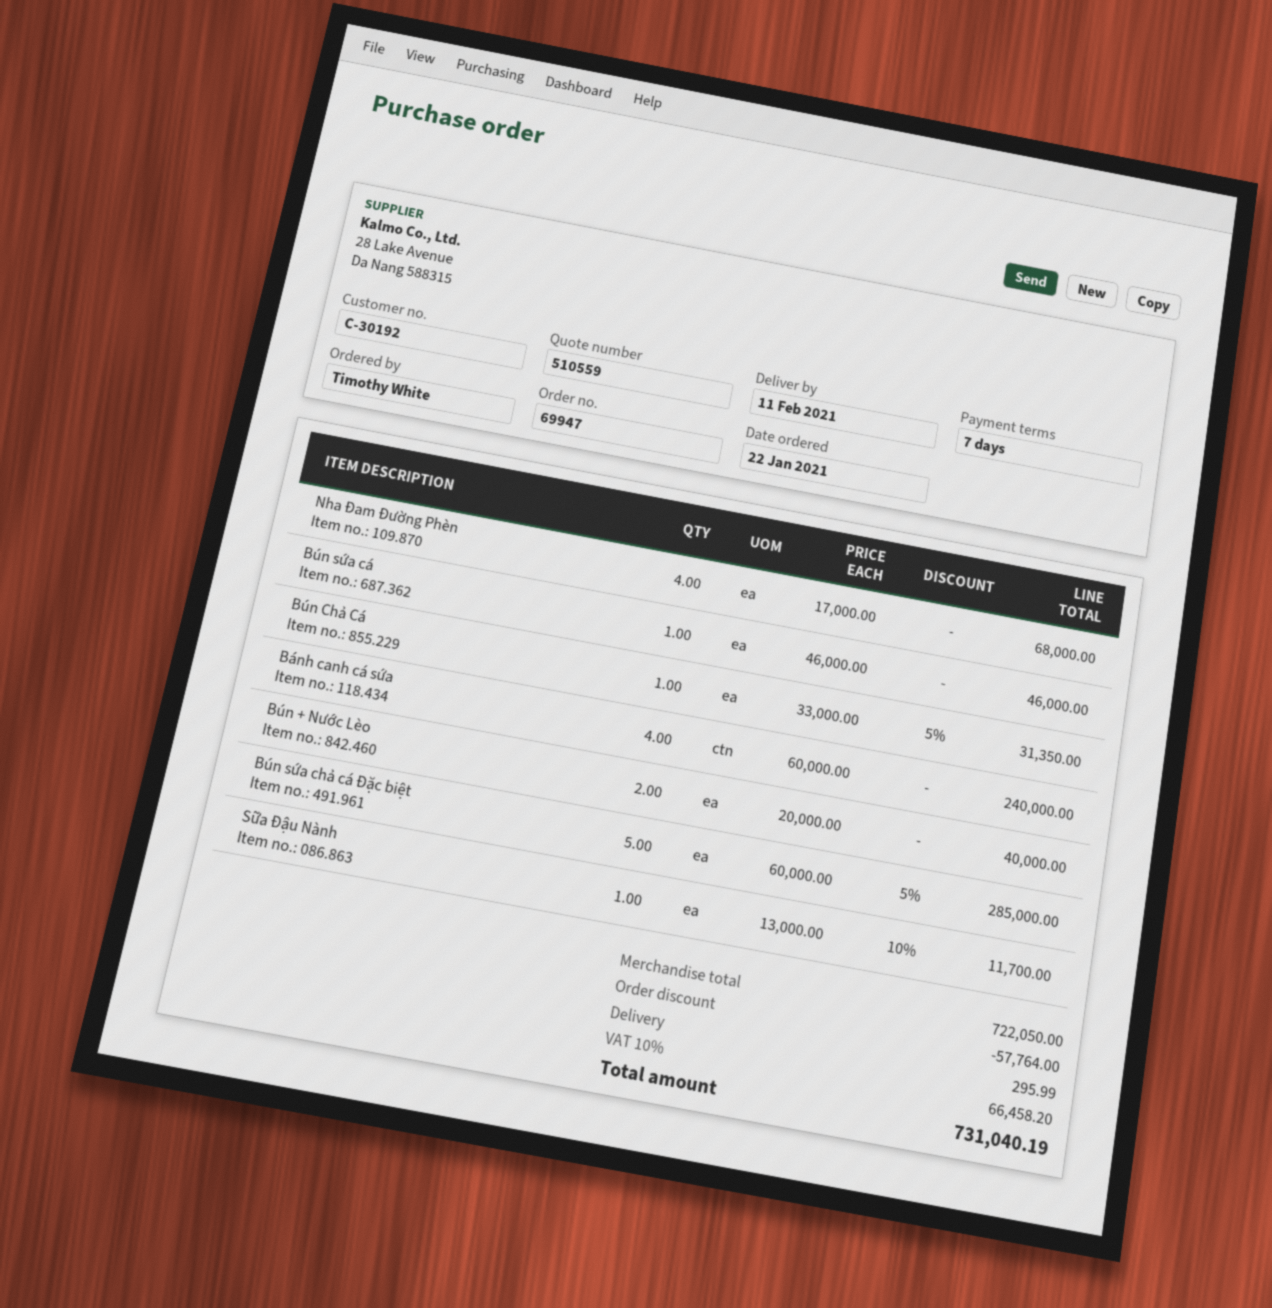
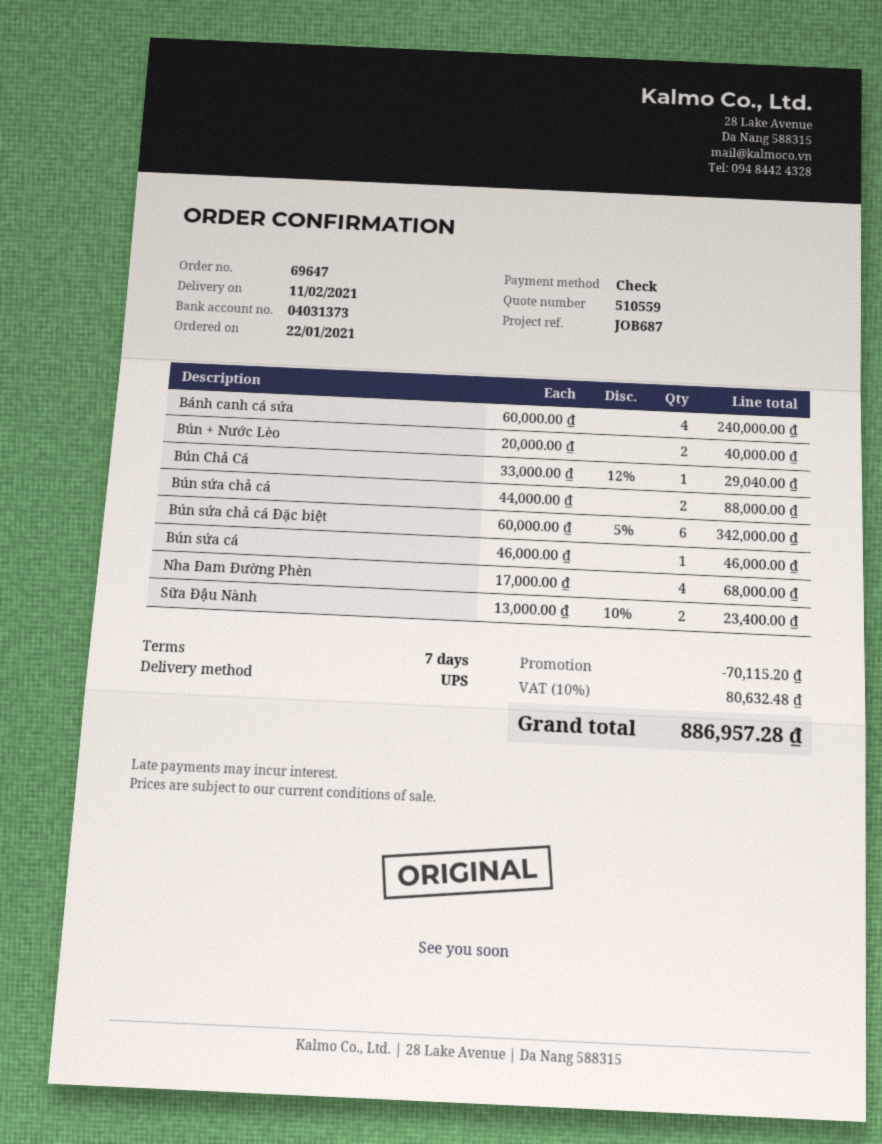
order number: 69947 -> 69647
Bún Chả Cá: 1 x 33000.00 - 5% = 31350.00 -> 1 x 33000.00 - 12% = 29040.00
Bún sứa chả cá Đặc biệt: 5 x 60000.00 - 5% = 285000.00 -> 6 x 60000.00 - 5% = 342000.00
Sữa Đậu Nành: 1 x 13000.00 - 10% = 11700.00 -> 2 x 13000.00 - 10% = 23400.00
Bún sứa chả cá: none -> 2 x 44000.00 = 88000.00
discount: 57764.00 -> 70115.20
shipping: 295.99 -> none
tax: 10% = 66458.20 -> 10% = 80632.48
total: 731040.19 -> 886957.28

